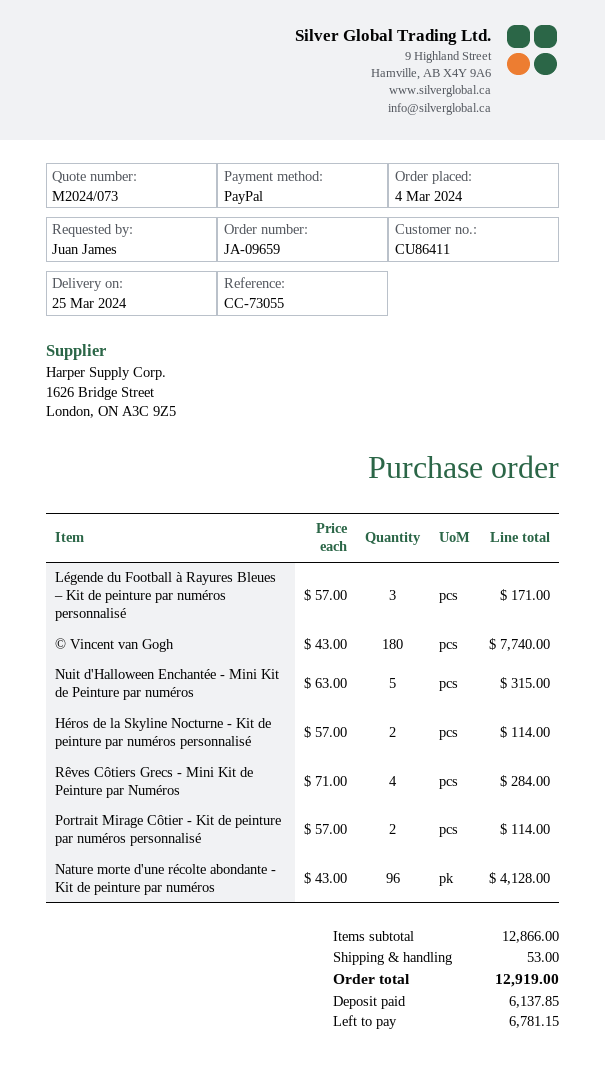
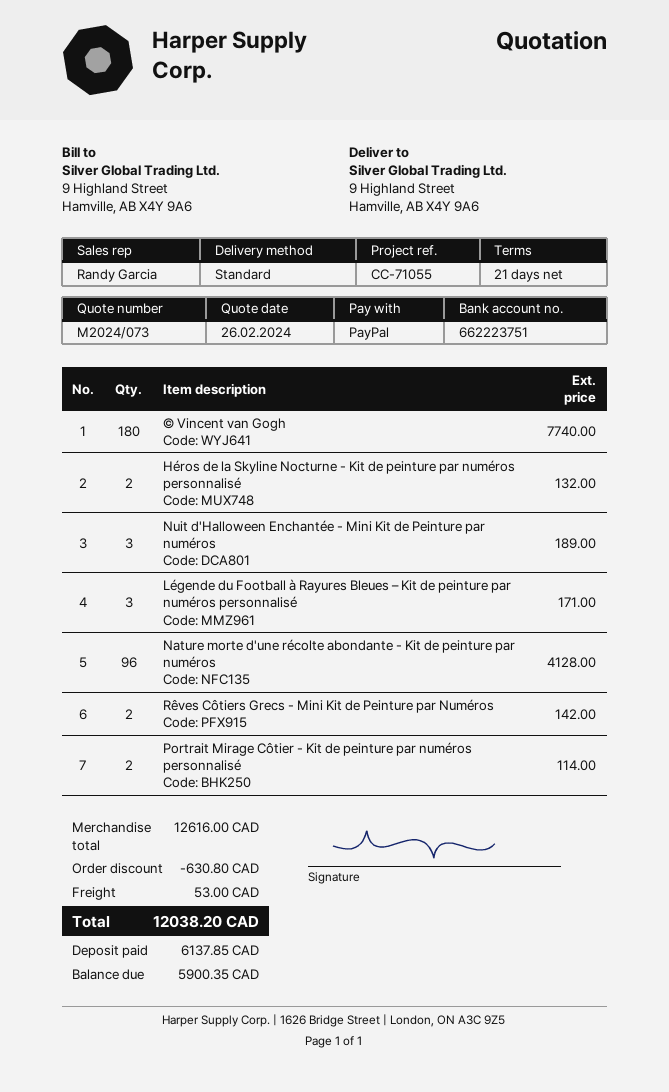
reference: CC-73055 -> CC-71055
Nuit d'Halloween Enchantée - Mini Kit de Peinture par numéros: 5 for 315.00 -> 3 for 189.00
Héros de la Skyline Nocturne - Kit de peinture par numéros personnalisé: 2 for 114.00 -> 2 for 132.00
Rêves Côtiers Grecs - Mini Kit de Peinture par Numéros: 4 for 284.00 -> 2 for 142.00
subtotal: 12866.00 -> 12616.00
discount: none -> 630.80
total: 12919.00 -> 12038.20
balance: 6781.15 -> 5900.35

